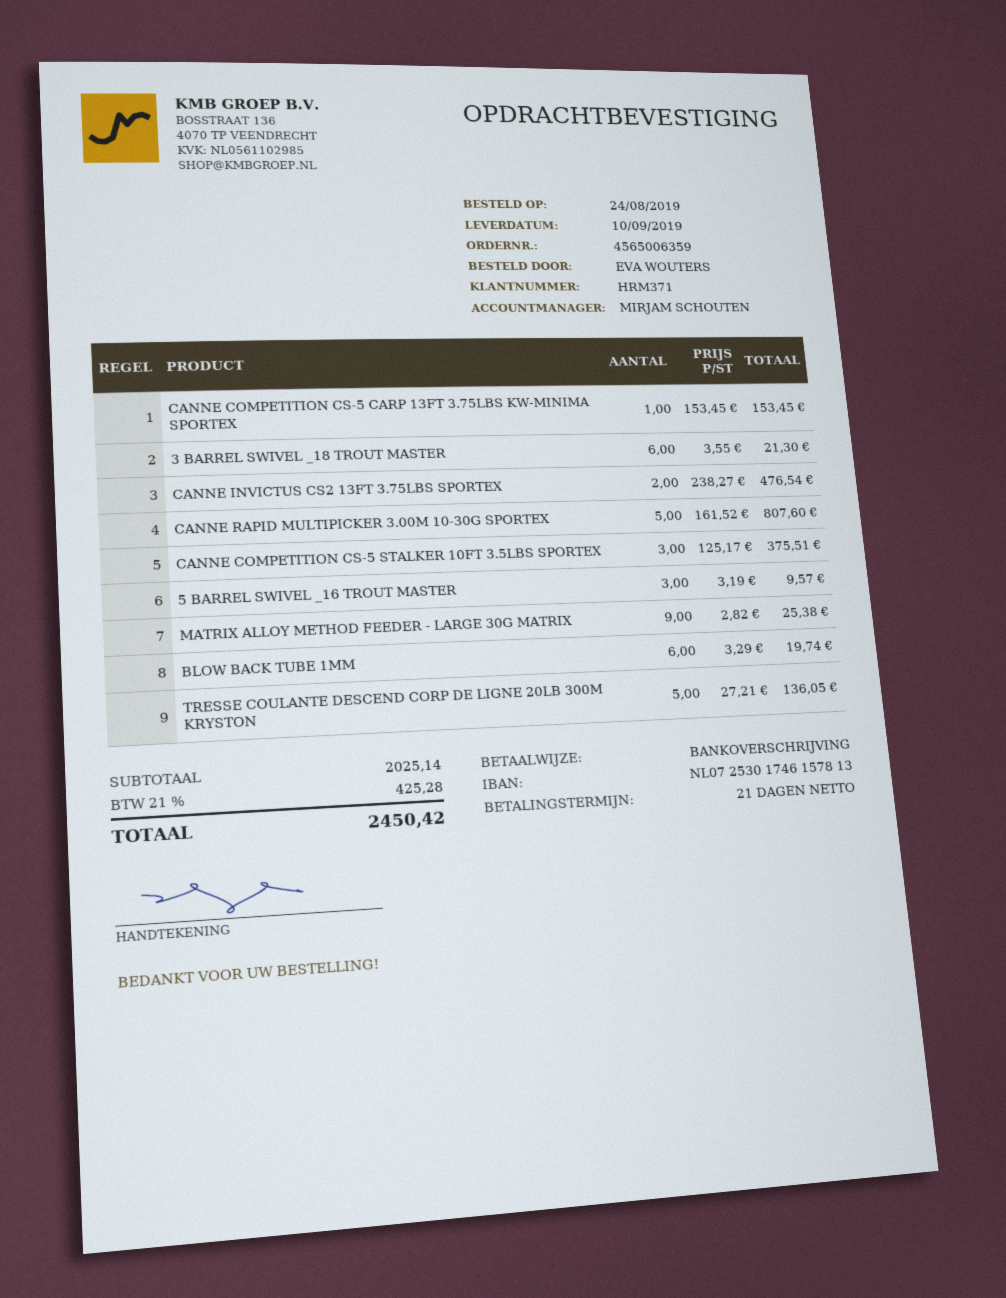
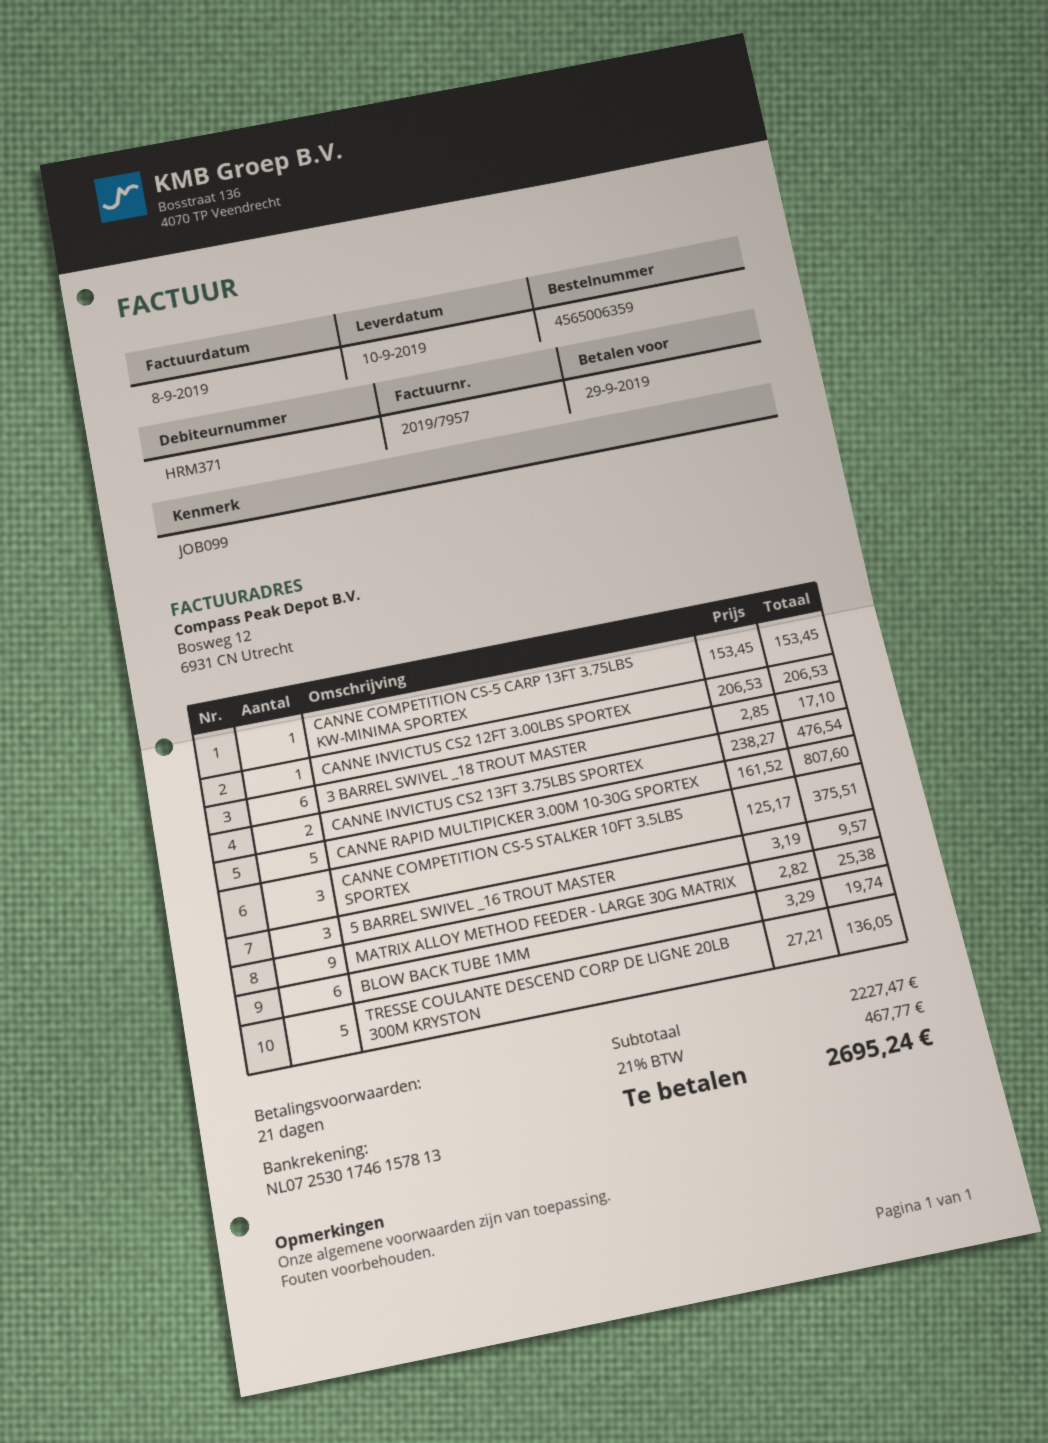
3 BARREL SWIVEL _18 TROUT MASTER: 6 x 3.55 = 21.30 -> 6 x 2.85 = 17.10
CANNE INVICTUS CS2 12FT 3.00LBS SPORTEX: none -> 1 x 206.53 = 206.53
subtotal: 2025.14 -> 2227.47
tax: 21% = 425.28 -> 21% = 467.77
total: 2450.42 -> 2695.24

